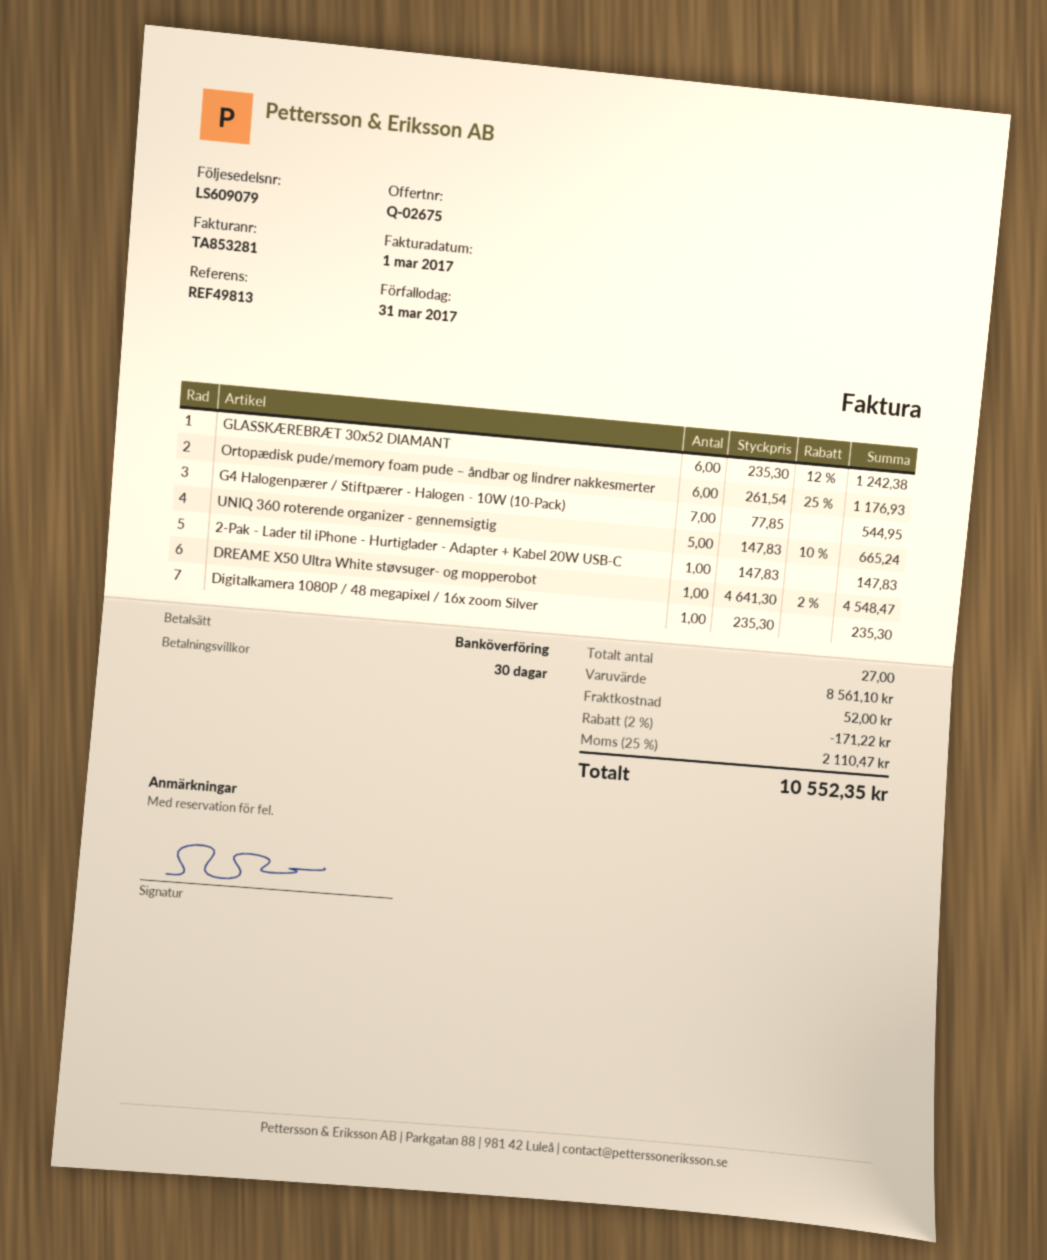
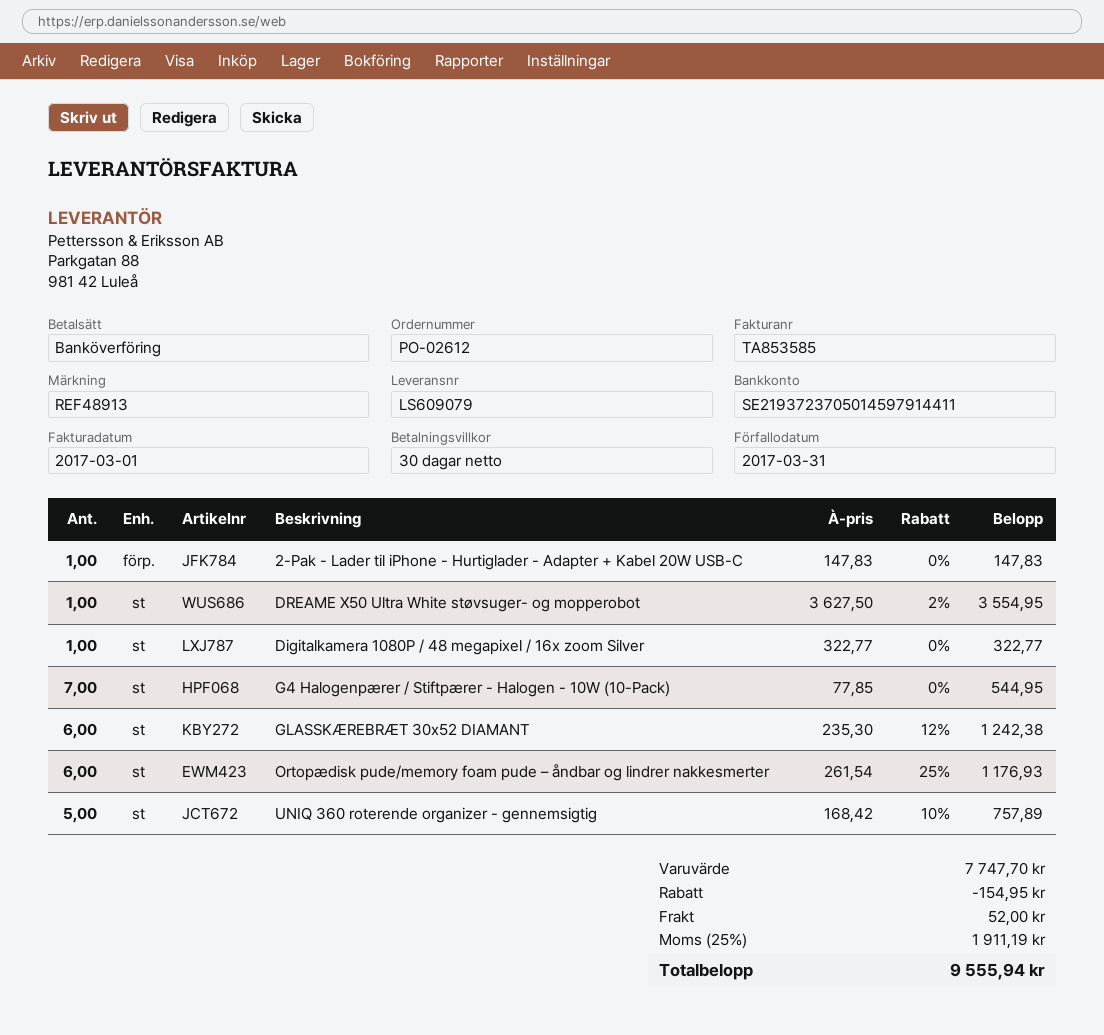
invoice number: TA853281 -> TA853585
reference: REF49813 -> REF48913
UNIQ 360 roterende organizer - gennemsigtig: 5 x 147.83 - 10% = 665.24 -> 5 x 168.42 - 10% = 757.89
DREAME X50 Ultra White støvsuger- og mopperobot: 1 x 4641.30 - 2% = 4548.47 -> 1 x 3627.50 - 2% = 3554.95
Digitalkamera 1080P / 48 megapixel / 16x zoom Silver: 1 x 235.30 = 235.30 -> 1 x 322.77 = 322.77
subtotal: 8561.10 -> 7747.70
discount: 171.22 -> 154.95
tax: 25% = 2110.47 -> 25% = 1911.19
total: 10552.35 -> 9555.94

